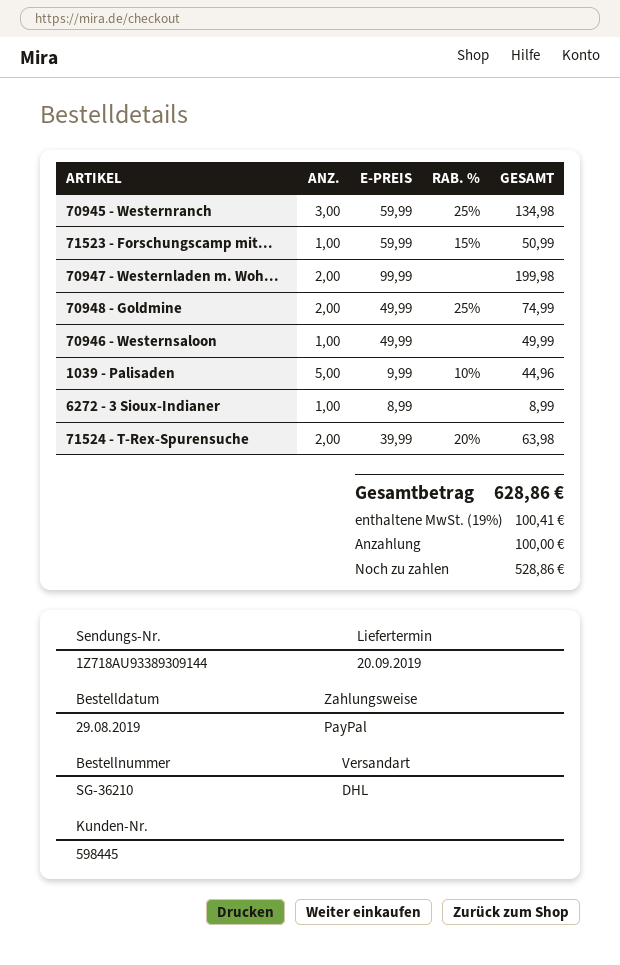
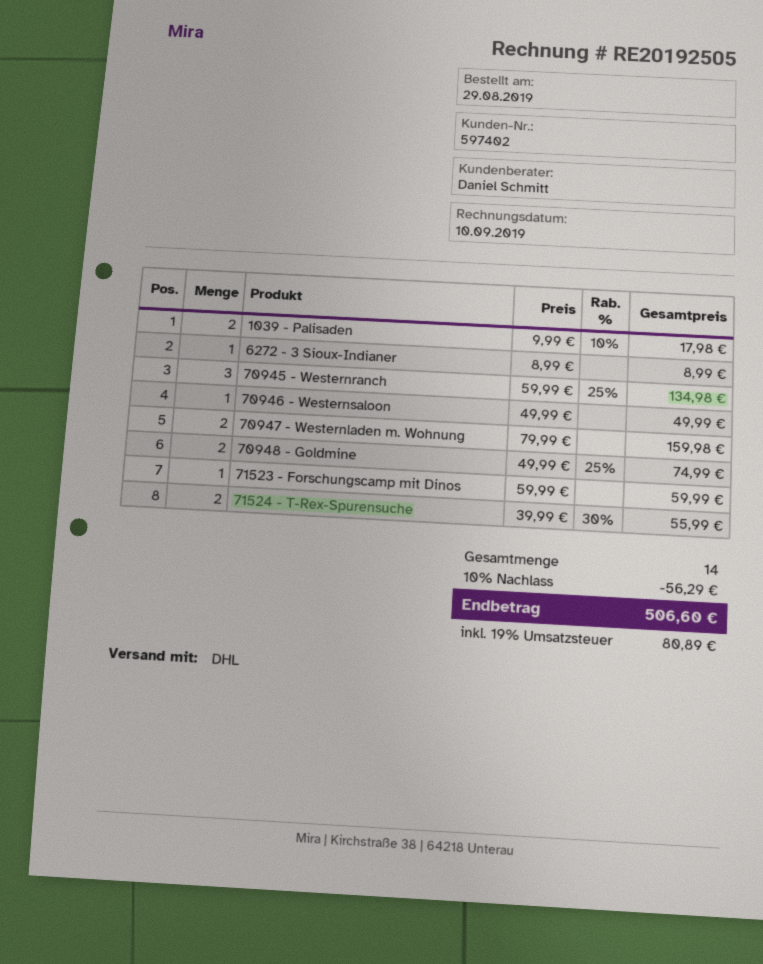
customer number: 598445 -> 597402
71523 - Forschungscamp mit...: 1 x 59.99 - 15% = 50.99 -> 1 x 59.99 = 59.99
70947 - Westernladen m. Woh...: 2 x 99.99 = 199.98 -> 2 x 79.99 = 159.98
1039 - Palisaden: 5 x 9.99 - 10% = 44.96 -> 2 x 9.99 - 10% = 17.98
71524 - T-Rex-Spurensuche: 2 x 39.99 - 20% = 63.98 -> 2 x 39.99 - 30% = 55.99
discount: none -> 10% = 56.29
tax: 19% = 100.41 -> 19% = 80.89
total: 628.86 -> 506.60

